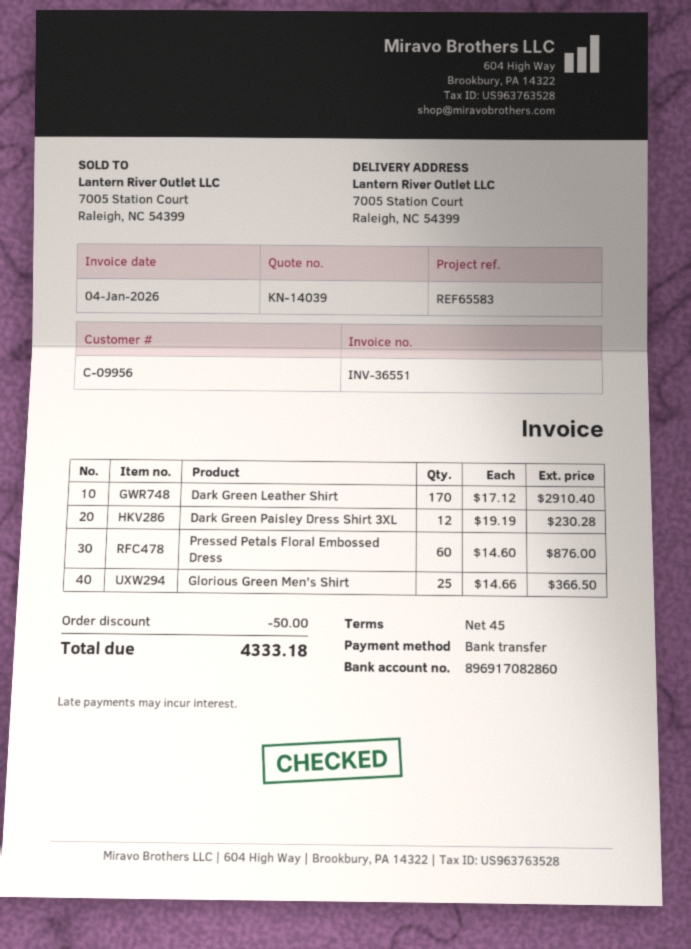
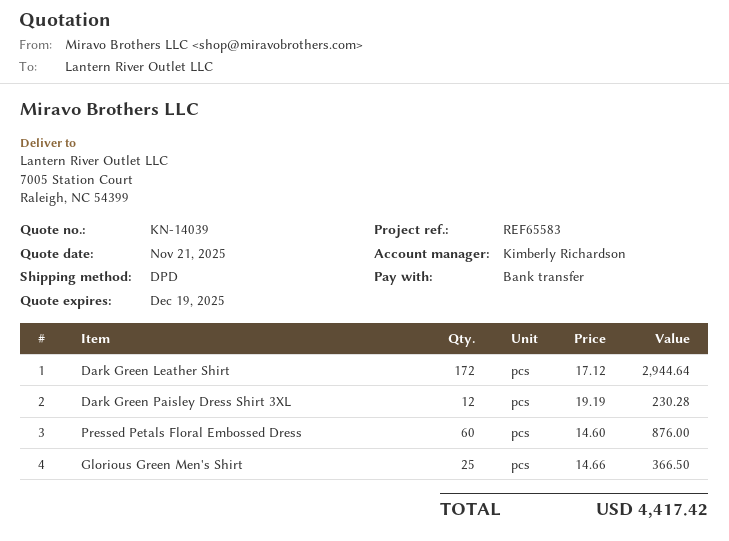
Dark Green Leather Shirt: 170 x 17.12 = 2910.40 -> 172 x 17.12 = 2944.64
discount: 50.00 -> none
total: 4333.18 -> 4417.42

